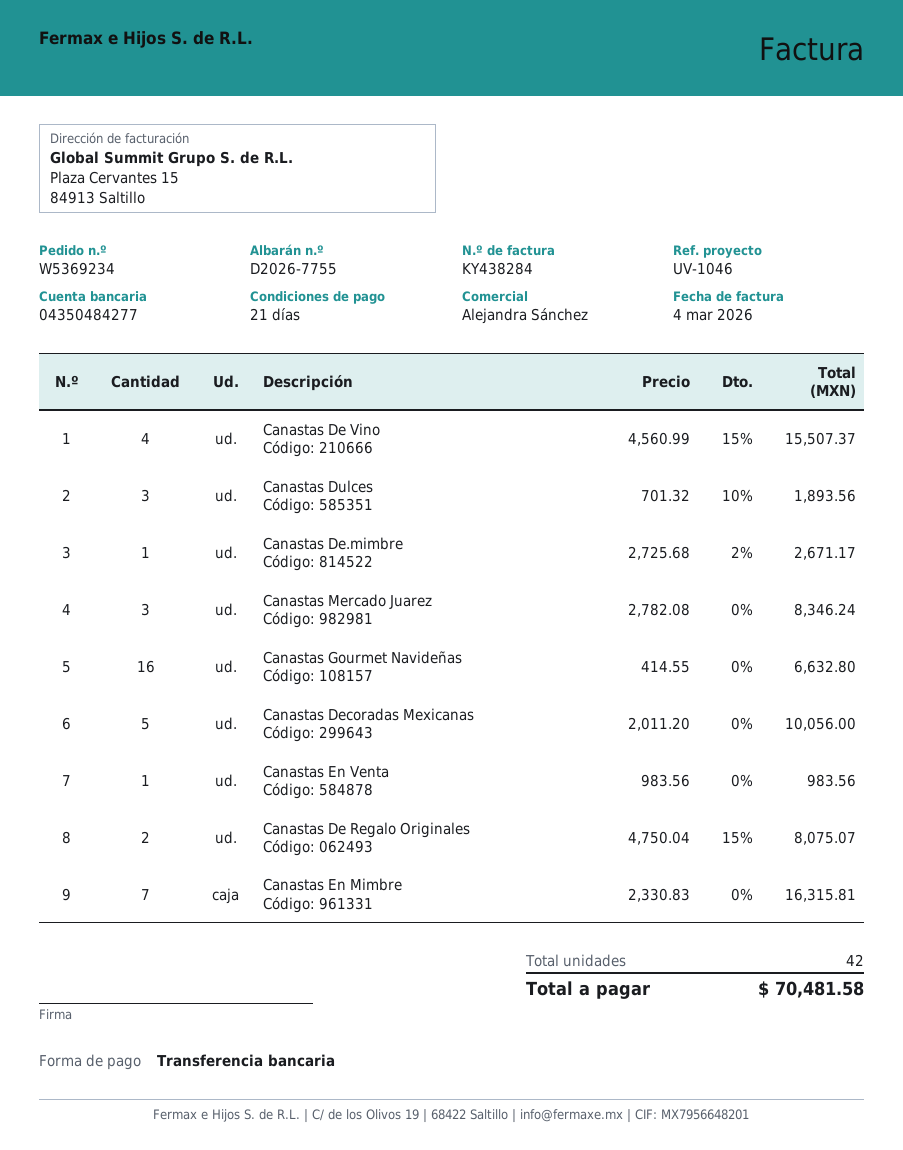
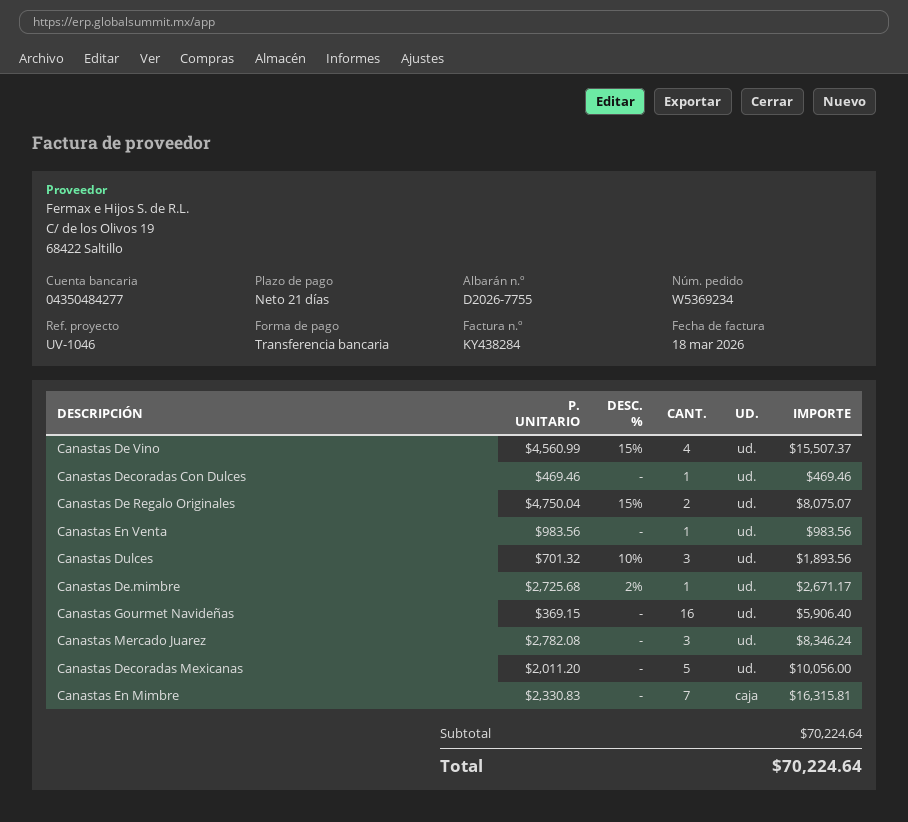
invoice date: 2026-03-04 -> 2026-03-18
Canastas Gourmet Navideñas: 16 x 414.55 = 6632.80 -> 16 x 369.15 = 5906.40
Canastas Decoradas Con Dulces: none -> 1 x 469.46 = 469.46
total: 70481.58 -> 70224.64

